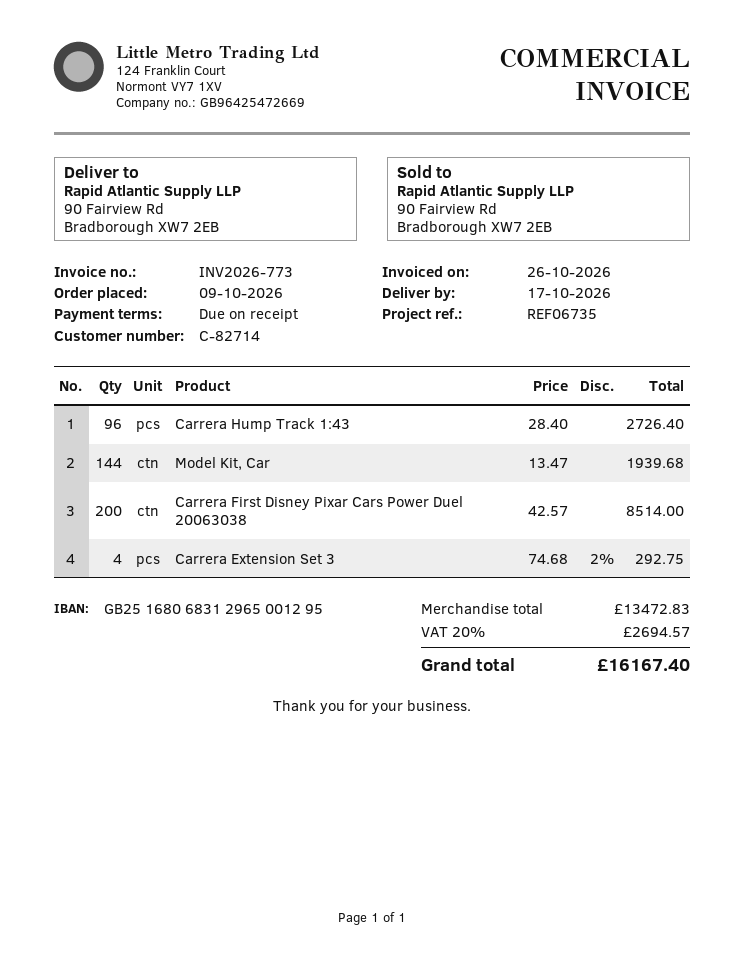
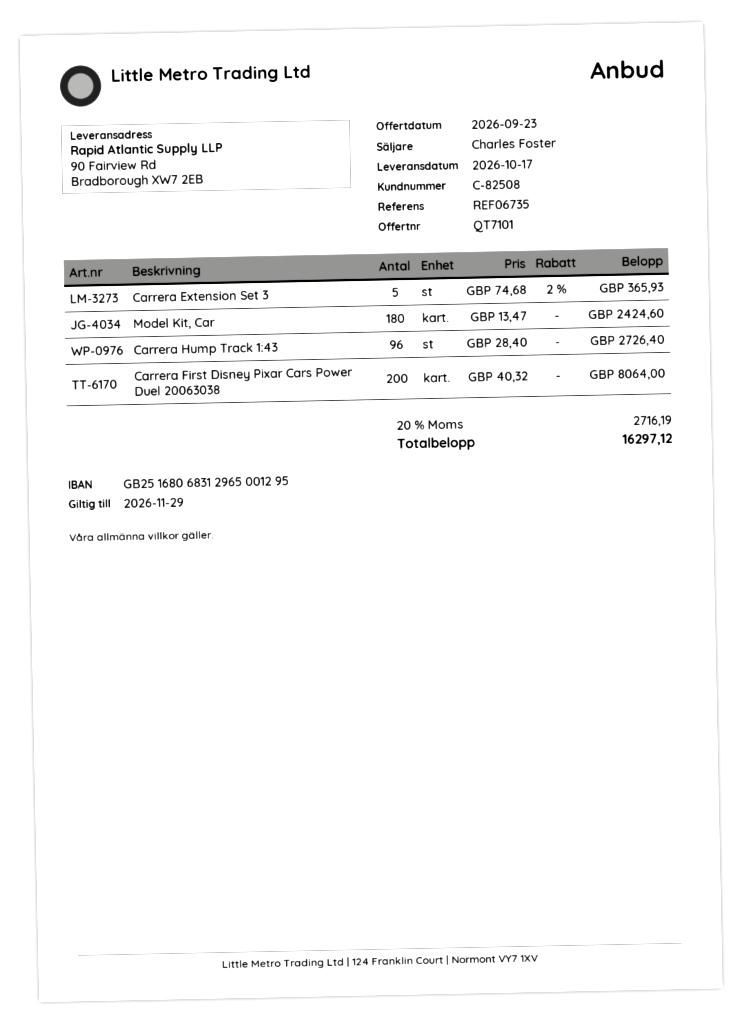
customer number: C-82714 -> C-82508
Model Kit, Car: 144 x 13.47 = 1939.68 -> 180 x 13.47 = 2424.60
Carrera First Disney Pixar Cars Power Duel 20063038: 200 x 42.57 = 8514.00 -> 200 x 40.32 = 8064.00
Carrera Extension Set 3: 4 x 74.68 - 2% = 292.75 -> 5 x 74.68 - 2% = 365.93
tax: 20% = 2694.57 -> 20% = 2716.19
total: 16167.40 -> 16297.12

